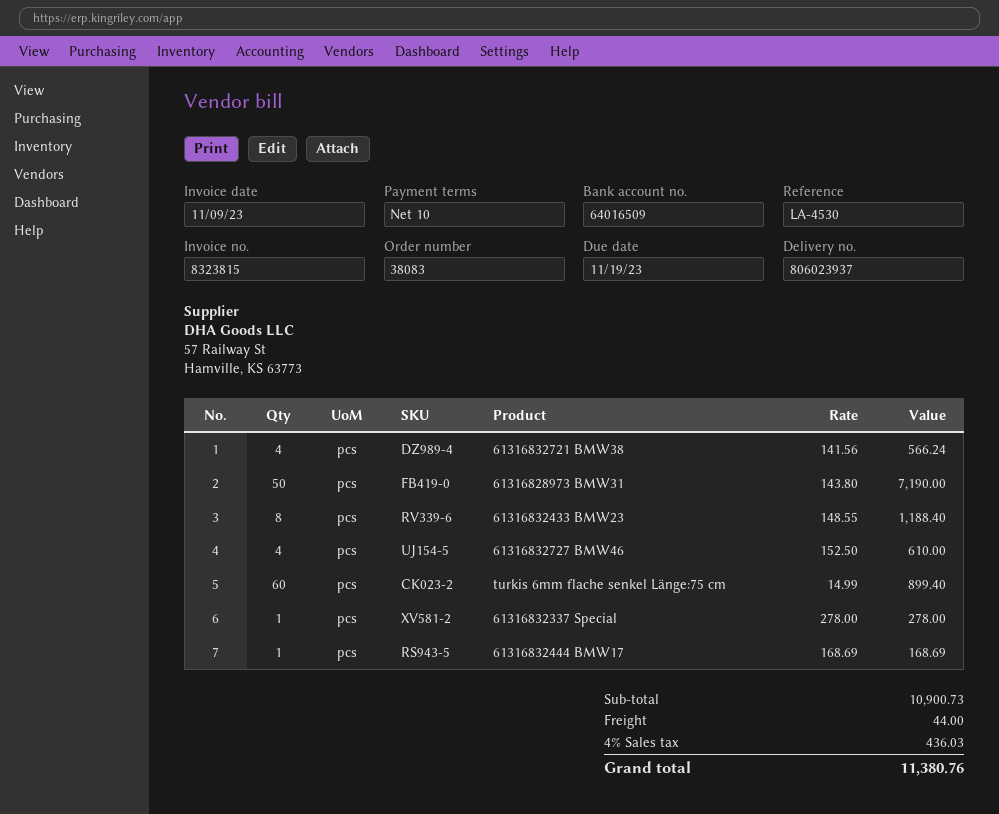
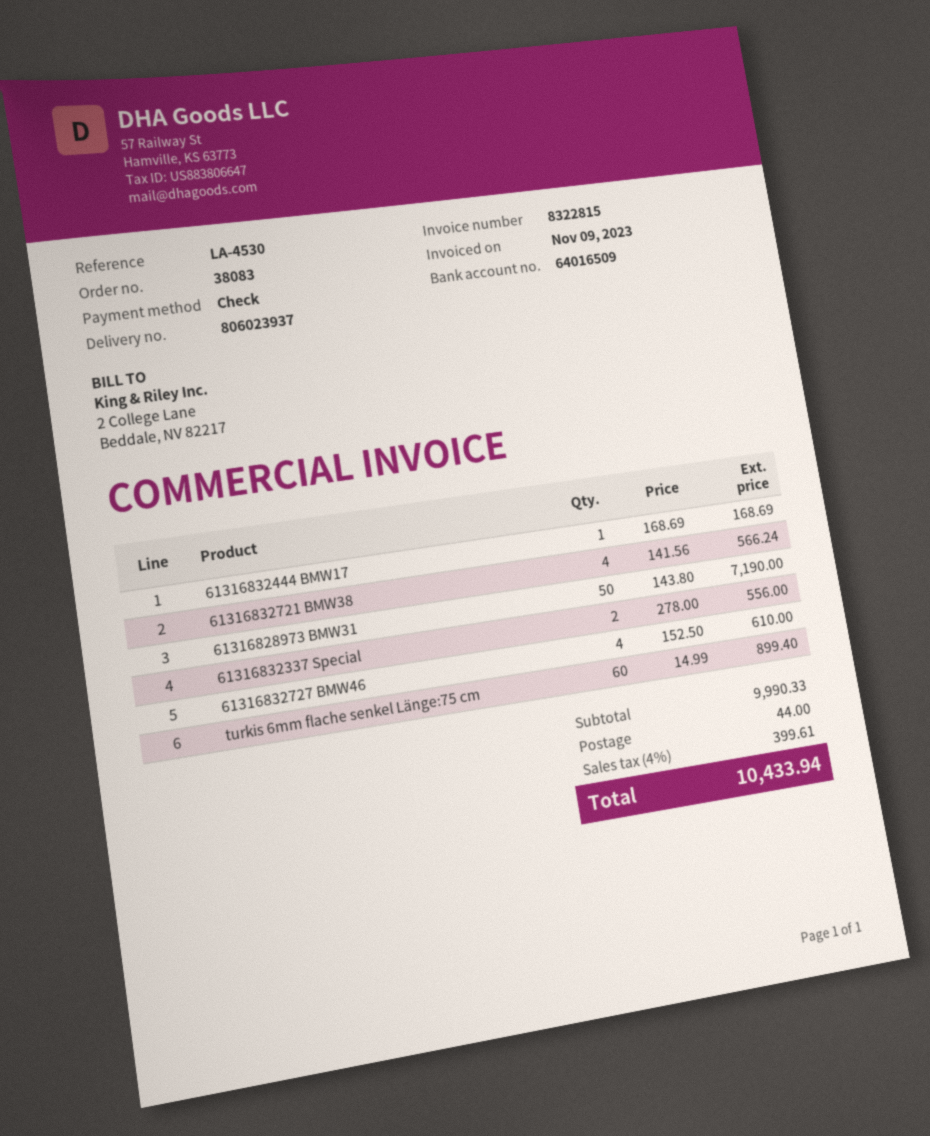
invoice number: 8323815 -> 8322815
61316832433 BMW23: 8 x 148.55 = 1188.40 -> none
61316832337 Special: 1 x 278.00 = 278.00 -> 2 x 278.00 = 556.00
subtotal: 10900.73 -> 9990.33
tax: 4% = 436.03 -> 4% = 399.61
total: 11380.76 -> 10433.94

